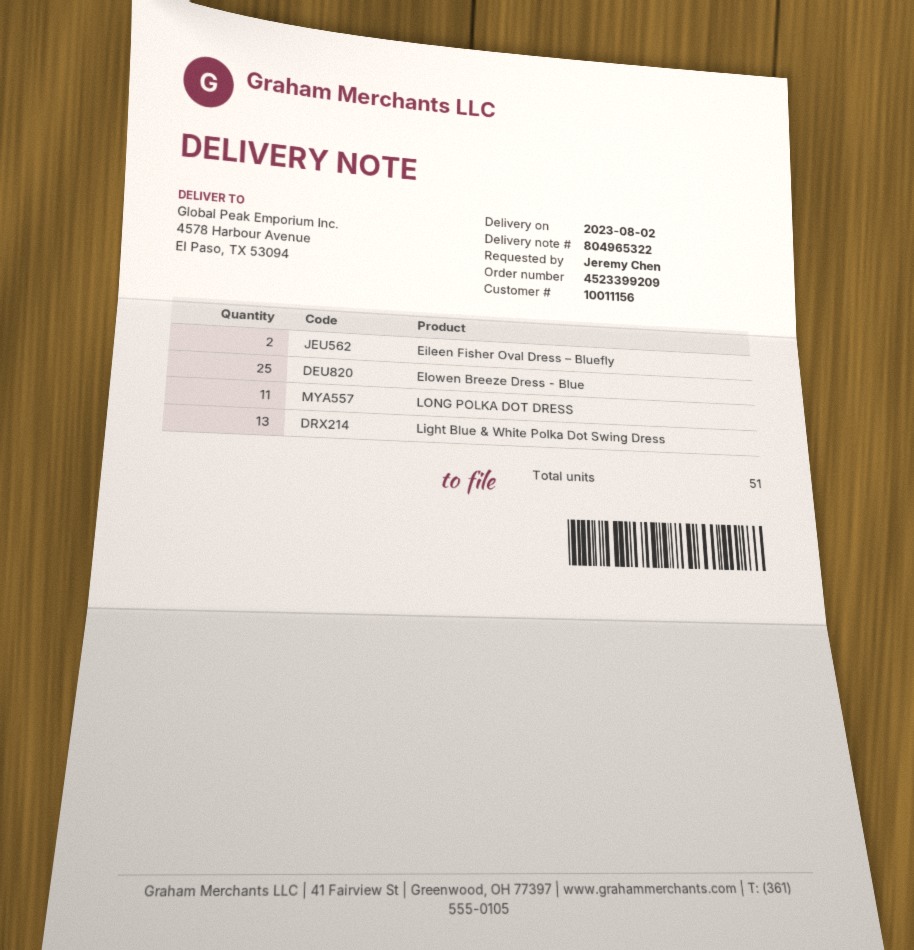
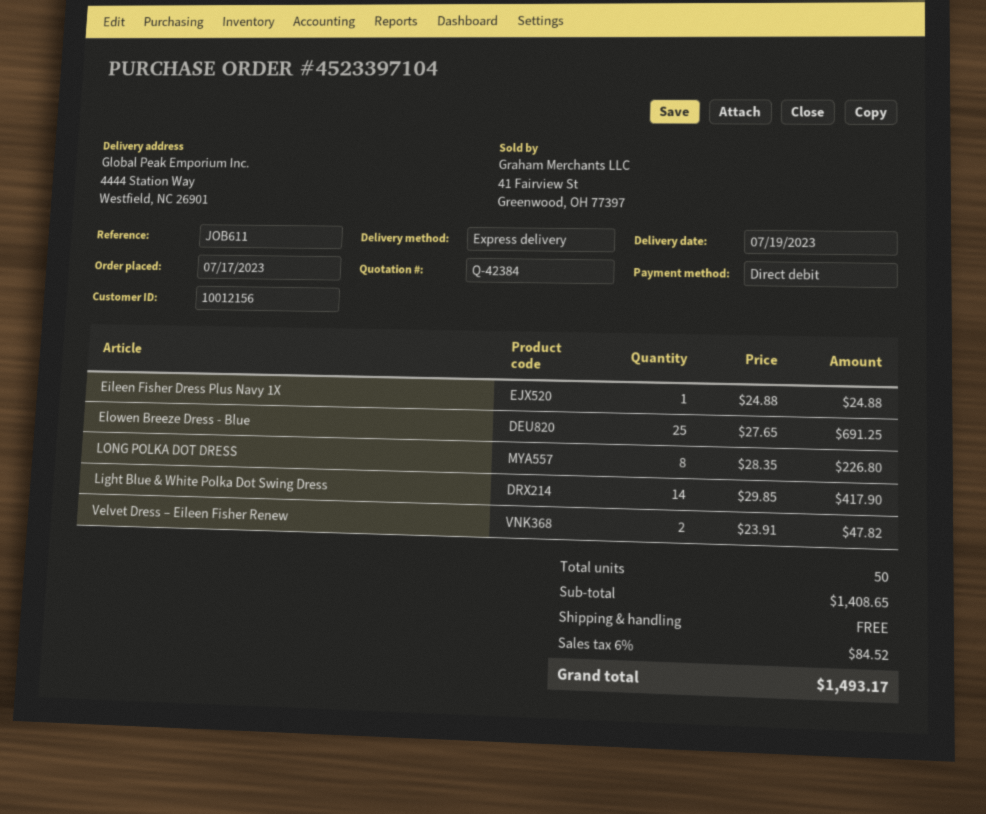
order number: 4523399209 -> 4523397104
delivery date: 2023-08-02 -> 2023-07-19
customer number: 10011156 -> 10012156
ship to: 4578 Harbour Avenue, El Paso, TX 53094 -> 4444 Station Way, Westfield, NC 26901
Eileen Fisher Oval Dress – Bluefly: 2 -> none
LONG POLKA DOT DRESS: 11 -> 8
Light Blue & White Polka Dot Swing Dress: 13 -> 14
Eileen Fisher Dress Plus Navy 1X: none -> 1
Velvet Dress – Eileen Fisher Renew: none -> 2
total quantity: 51 -> 50

